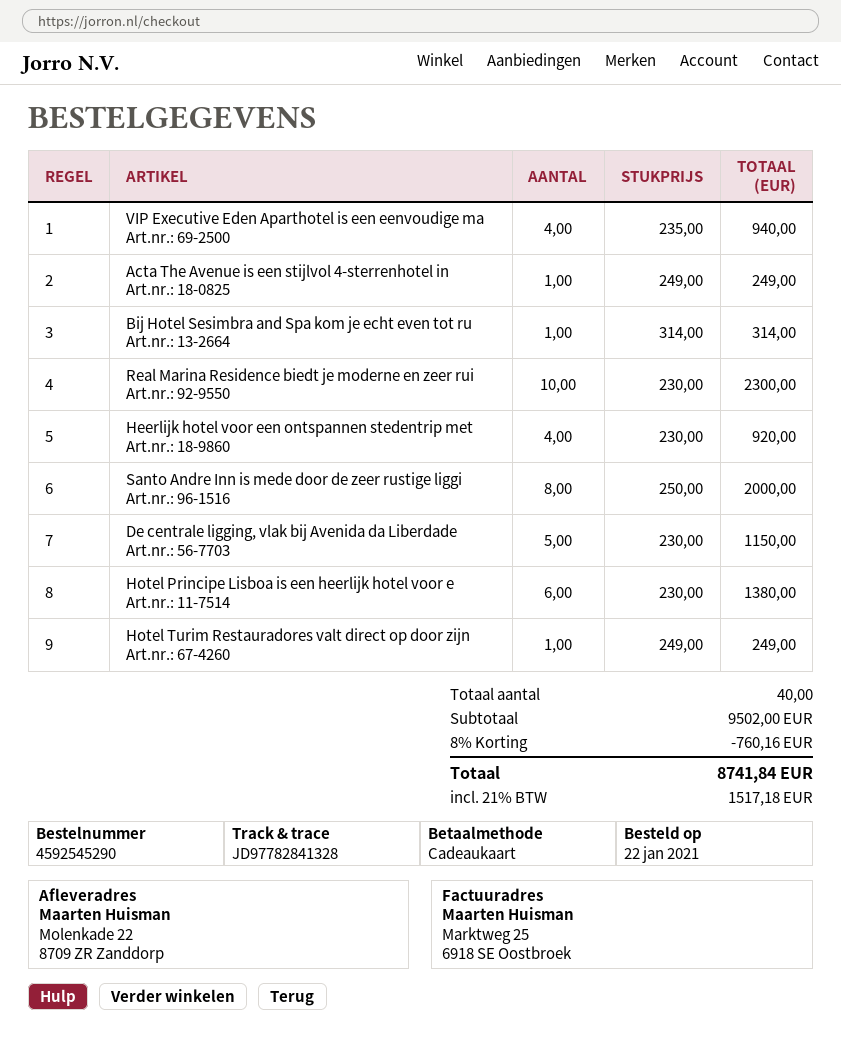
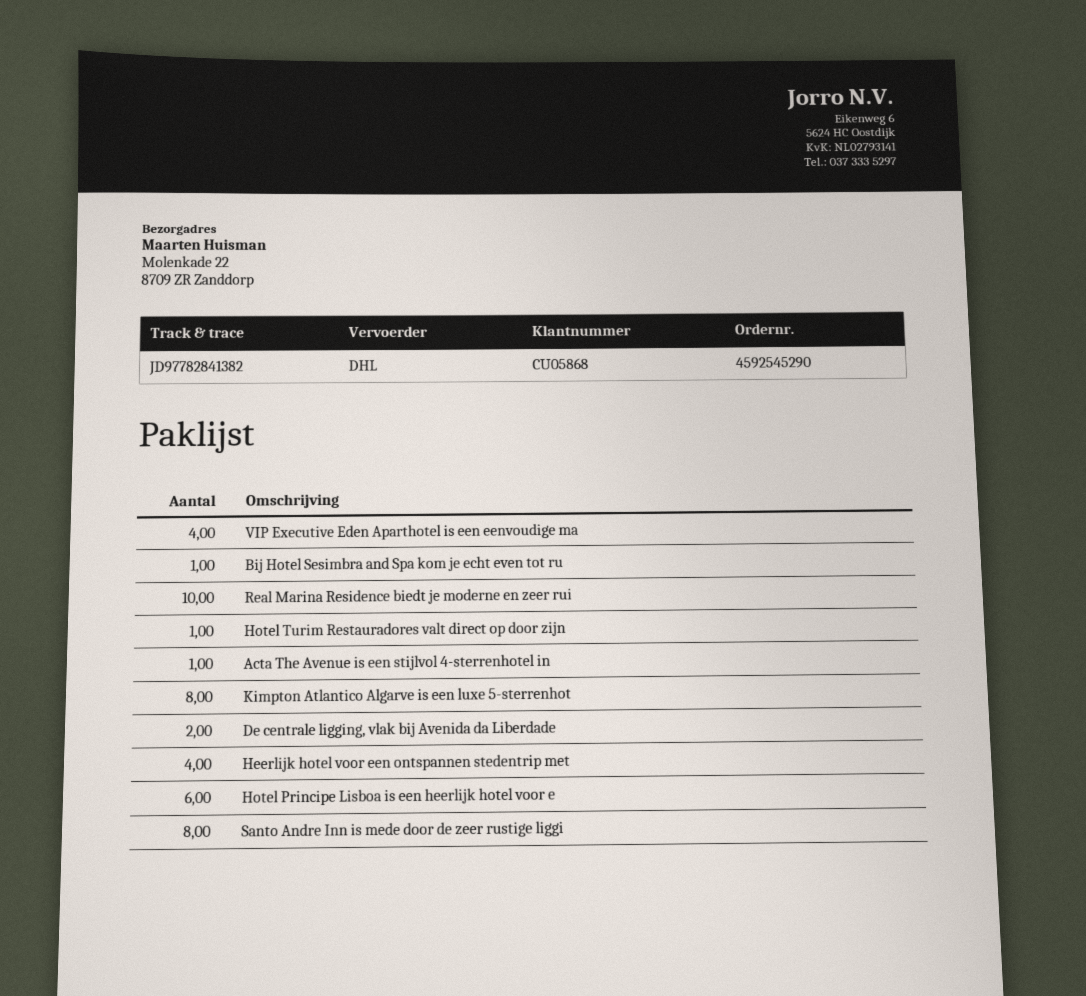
tracking number: JD97782841328 -> JD97782841382
De centrale ligging, vlak bij Avenida da Liberdade: 5 -> 2
Kimpton Atlantico Algarve is een luxe 5-sterrenhot: none -> 8

